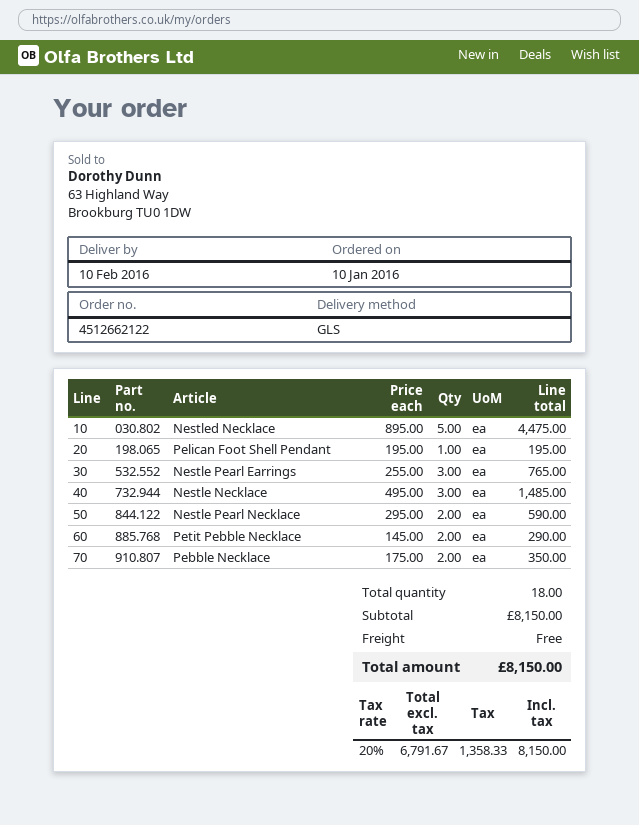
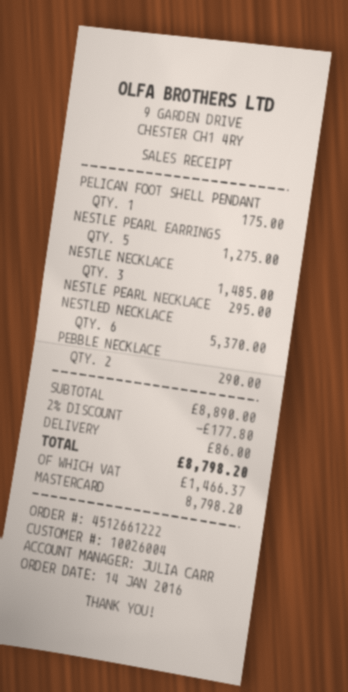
order number: 4512662122 -> 4512661222
order date: 2016-01-10 -> 2016-01-14
Nestled Necklace: 5 for 4475.00 -> 6 for 5370.00
Pelican Foot Shell Pendant: 1 for 195.00 -> 1 for 175.00
Nestle Pearl Earrings: 3 for 765.00 -> 5 for 1275.00
Nestle Pearl Necklace: 2 for 590.00 -> 1 for 295.00
Petit Pebble Necklace: 2 for 290.00 -> none
Pebble Necklace: 2 for 350.00 -> 2 for 290.00
subtotal: 8150.00 -> 8890.00
discount: none -> 2% = 177.80
shipping: 0.00 -> 86.00
tax: 1358.33 -> 1466.37
total: 8150.00 -> 8798.20

